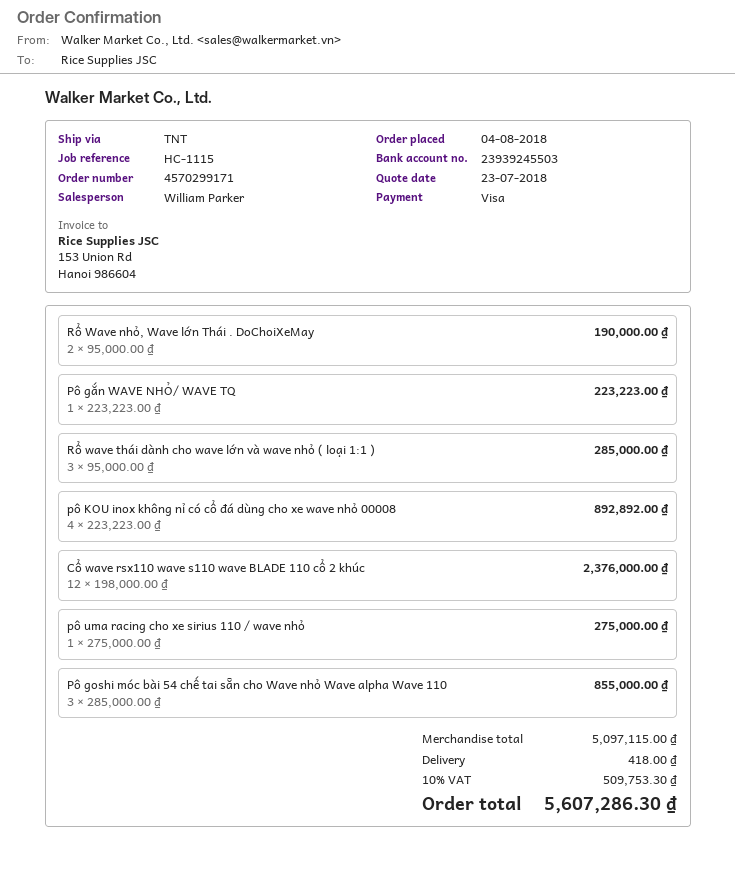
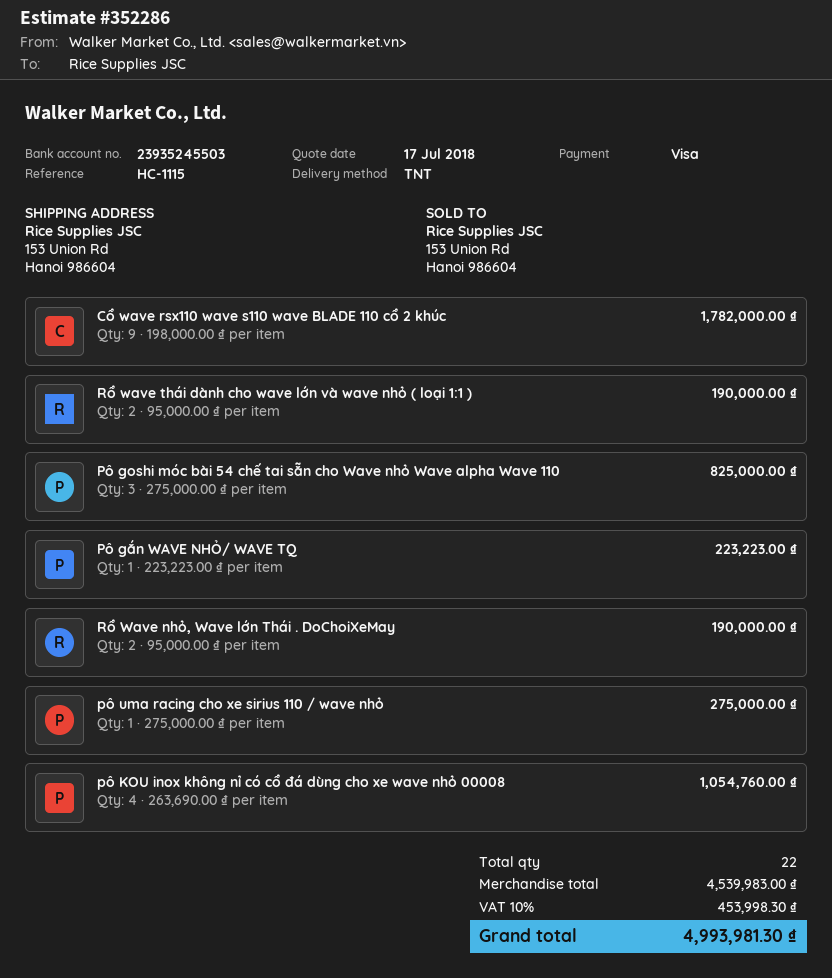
quote date: 2018-07-23 -> 2018-07-17
bank account: 23939245503 -> 23935245503
Rổ wave thái dành cho wave lớn và wave nhỏ ( loại 1:1 ): 3 x 95000.00 = 285000.00 -> 2 x 95000.00 = 190000.00
pô KOU inox không nỉ có cổ đá dùng cho xe wave nhỏ 00008: 4 x 223223.00 = 892892.00 -> 4 x 263690.00 = 1054760.00
Cổ wave rsx110 wave s110 wave BLADE 110 cổ 2 khúc: 12 x 198000.00 = 2376000.00 -> 9 x 198000.00 = 1782000.00
Pô goshi móc bài 54 chế tai sẵn cho Wave nhỏ Wave alpha Wave 110: 3 x 285000.00 = 855000.00 -> 3 x 275000.00 = 825000.00
subtotal: 5097115.00 -> 4539983.00
shipping: 418.00 -> none
tax: 10% = 509753.30 -> 10% = 453998.30
total: 5607286.30 -> 4993981.30

